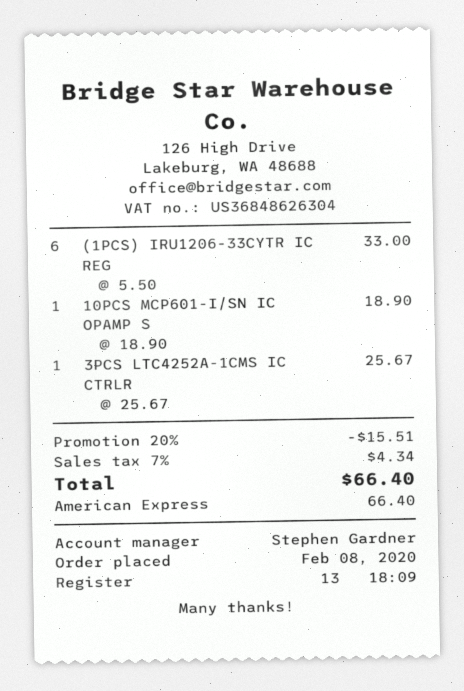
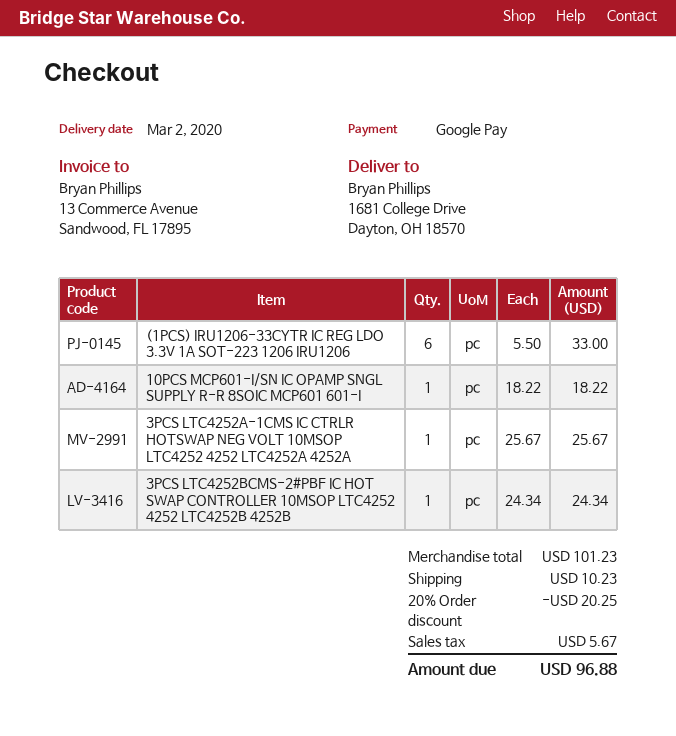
payment method: American Express -> Google Pay
10PCS MCP601-I/SN IC OPAMP S: 1 x 18.90 = 18.90 -> 1 x 18.22 = 18.22
3PCS LTC4252BCMS-2#PBF IC HOT SWAP CONTROLLER 10MSOP LTC4252 4252 LTC4252B 4252B: none -> 1 x 24.34 = 24.34
discount: 20% = 15.51 -> 20% = 20.25
shipping: none -> 10.23
tax: 4.34 -> 5.67
total: 66.40 -> 96.88

